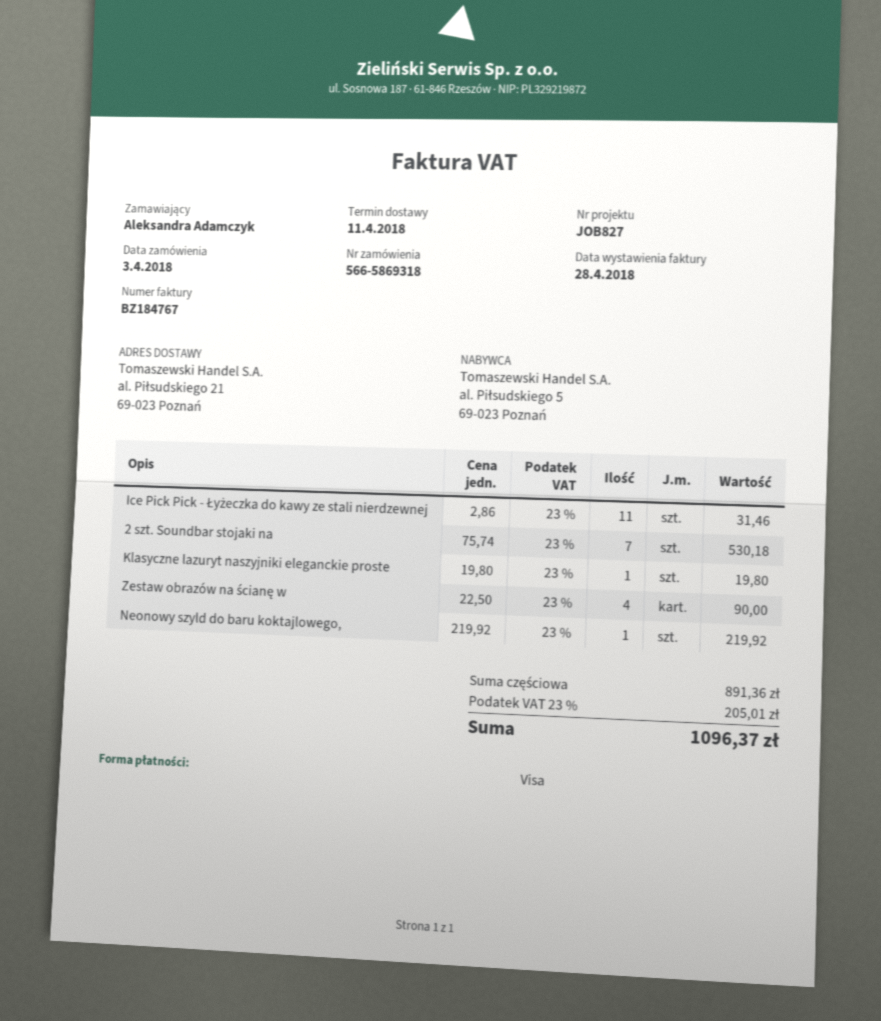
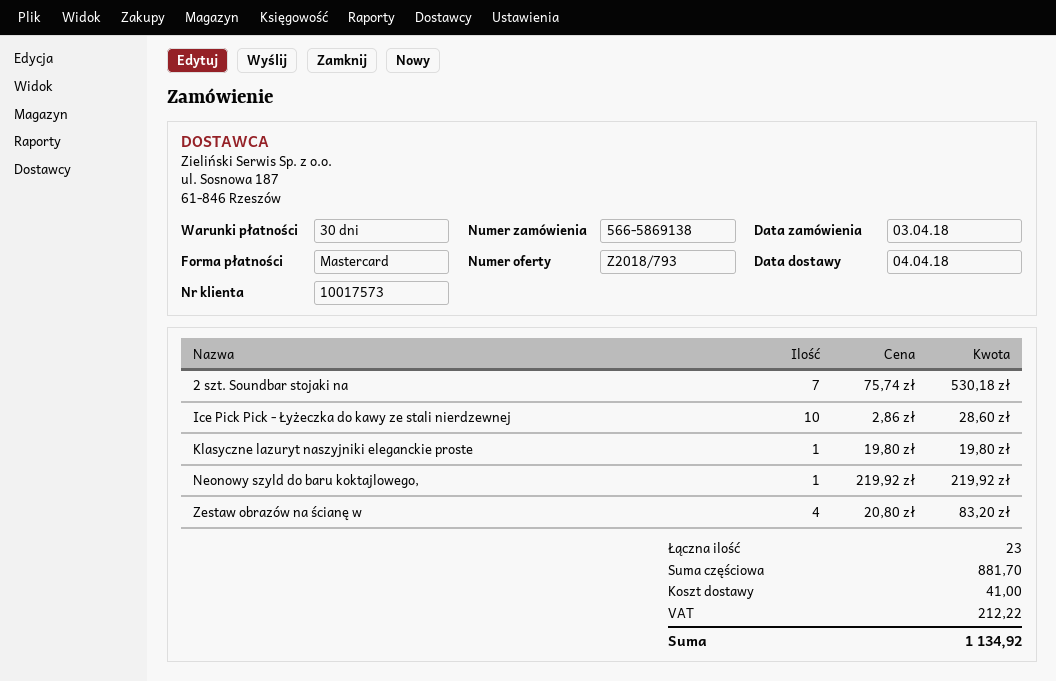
order number: 566-5869318 -> 566-5869138
delivery date: 2018-04-11 -> 2018-04-04
payment method: Visa -> Mastercard
Ice Pick Pick - Łyżeczka do kawy ze stali nierdzewnej: 11 x 2.86 = 31.46 -> 10 x 2.86 = 28.60
Zestaw obrazów na ścianę w: 4 x 22.50 = 90.00 -> 4 x 20.80 = 83.20
subtotal: 891.36 -> 881.70
shipping: none -> 41.00
tax: 205.01 -> 212.22
total: 1096.37 -> 1134.92

